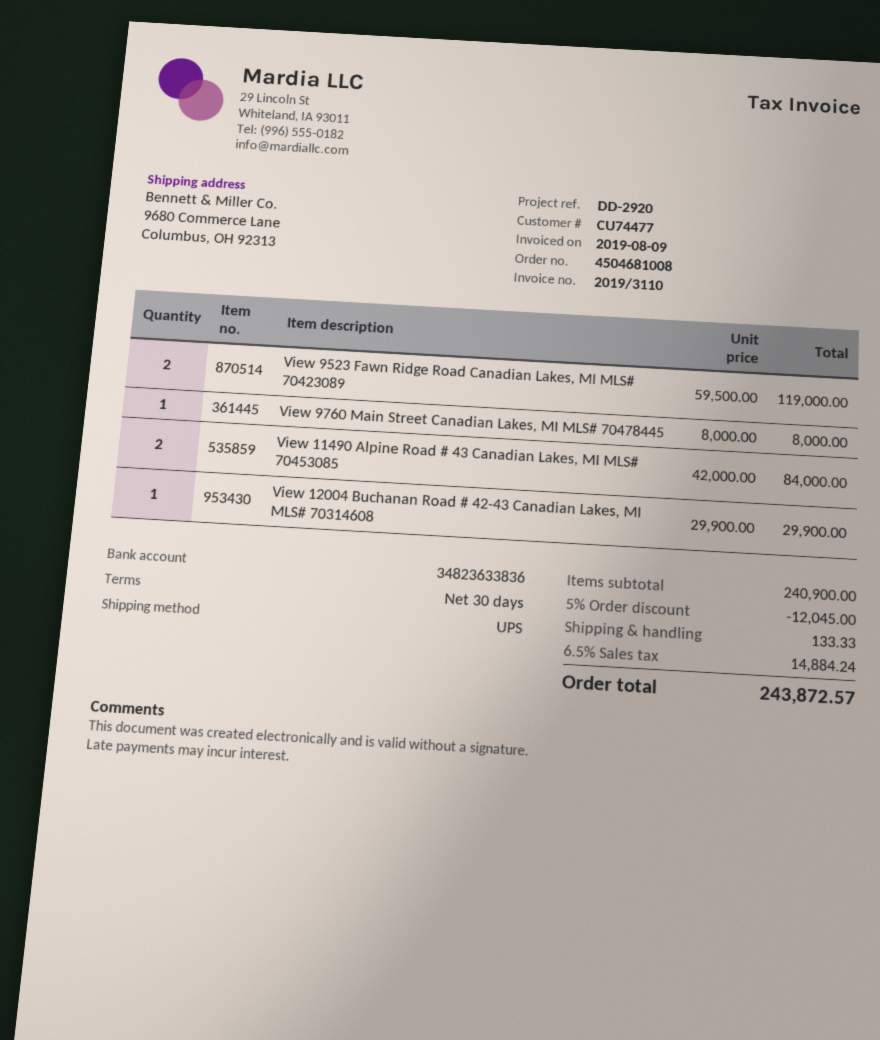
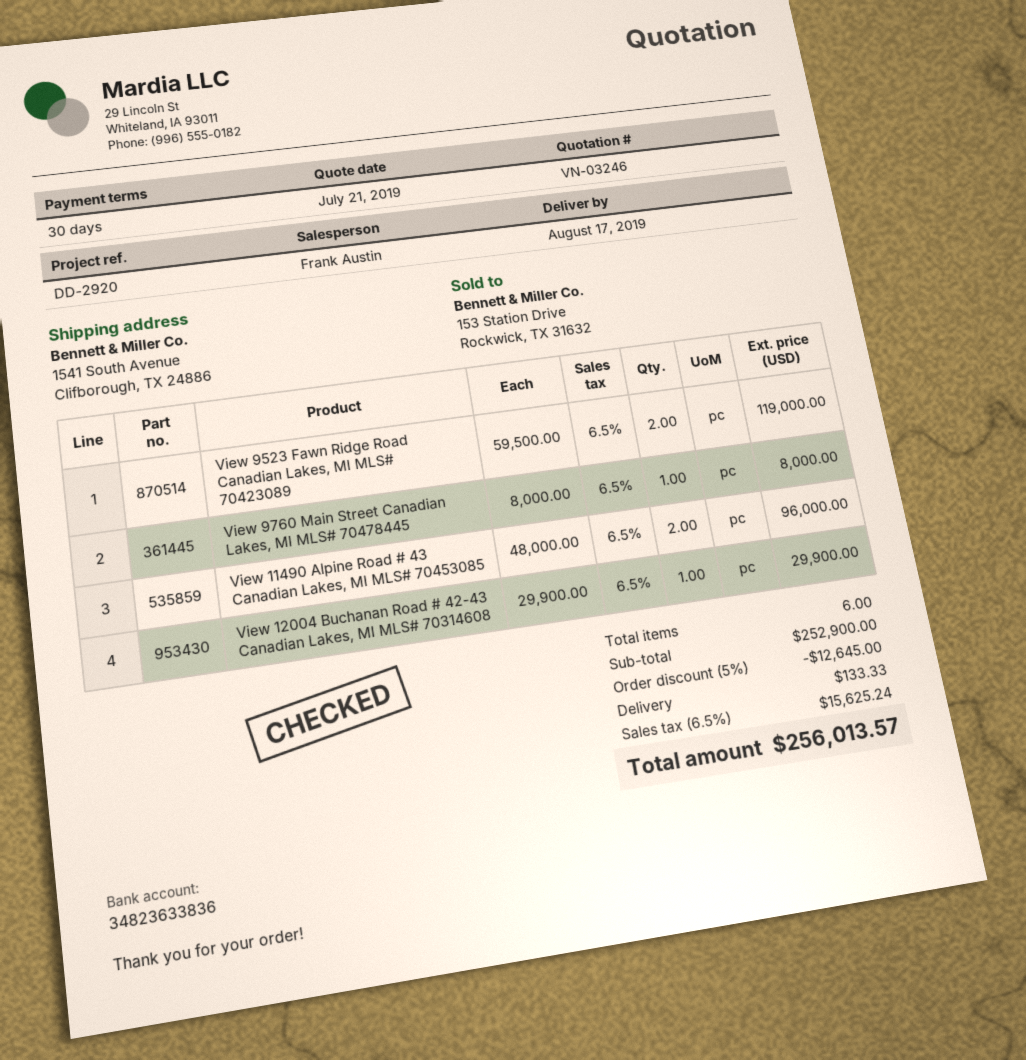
ship to: 9680 Commerce Lane, Columbus, OH 92313 -> 1541 South Avenue, Clifborough, TX 24886
View 11490 Alpine Road # 43 Canadian Lakes, MI MLS# 70453085: 2 x 42000.00 = 84000.00 -> 2 x 48000.00 = 96000.00
subtotal: 240900.00 -> 252900.00
discount: 5% = 12045.00 -> 5% = 12645.00
tax: 6.5% = 14884.24 -> 6.5% = 15625.24
total: 243872.57 -> 256013.57

